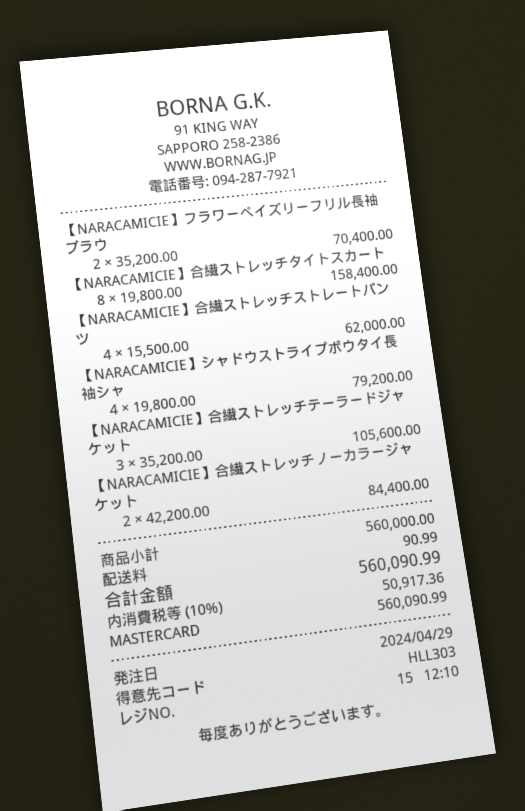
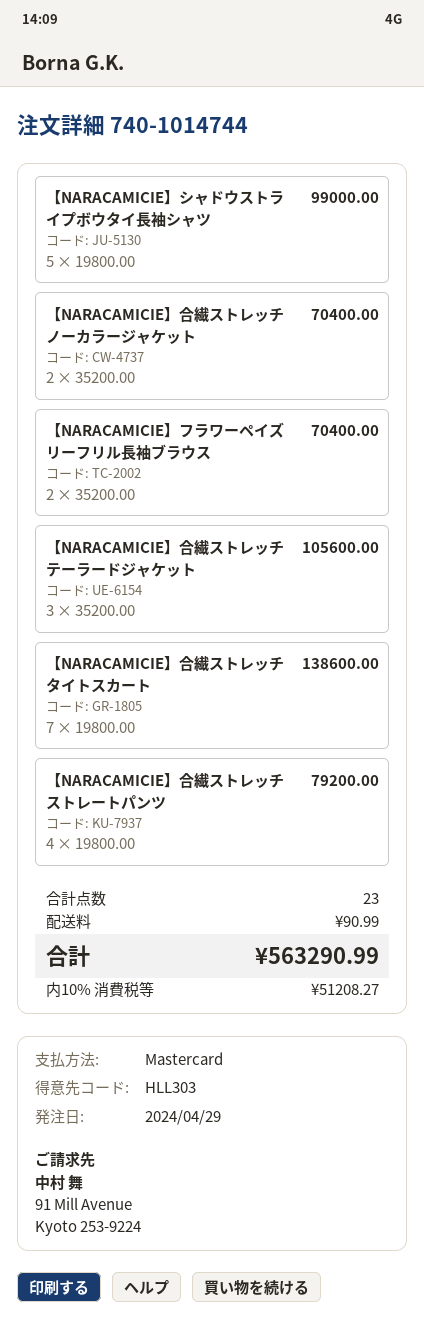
【NARACAMICIE】合繊ストレッチタイトスカート: 8 x 19800.00 = 158400.00 -> 7 x 19800.00 = 138600.00
【NARACAMICIE】合繊ストレッチストレートパンツ: 4 x 15500.00 = 62000.00 -> 4 x 19800.00 = 79200.00
【NARACAMICIE】シャドウストライプボウタイ長袖シャ: 4 x 19800.00 = 79200.00 -> 5 x 19800.00 = 99000.00
【NARACAMICIE】合繊ストレッチノーカラージャケット: 2 x 42200.00 = 84400.00 -> 2 x 35200.00 = 70400.00
tax: 10% = 50917.36 -> 10% = 51208.27
total: 560090.99 -> 563290.99

